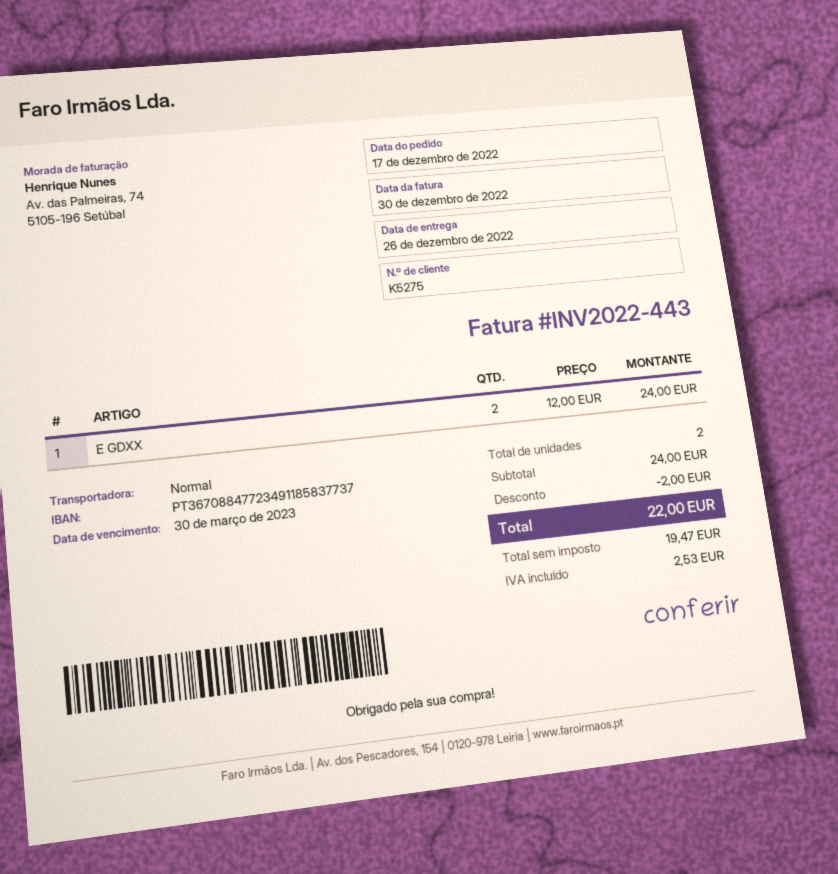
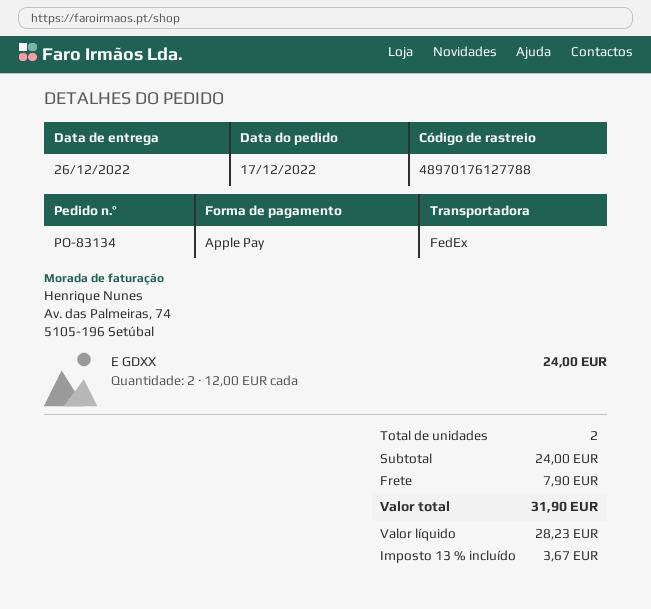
shipping method: standard -> FedEx
discount: 2.00 -> none
shipping: none -> 7.90
net: 19.47 -> 28.23
tax: 2.53 -> 3.67
total: 22.00 -> 31.90

